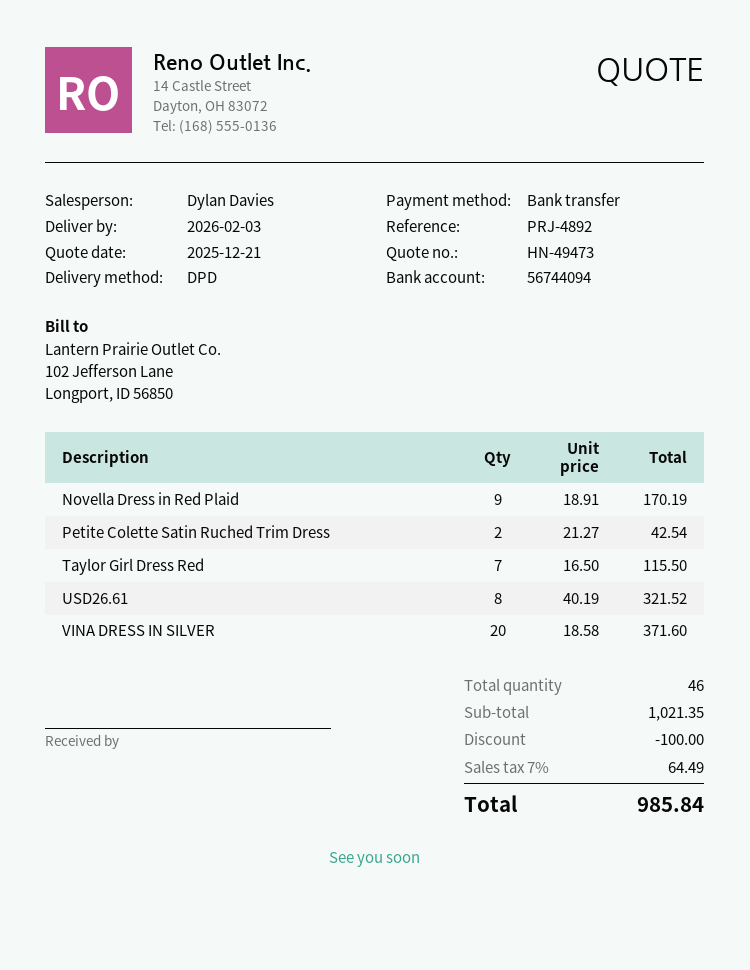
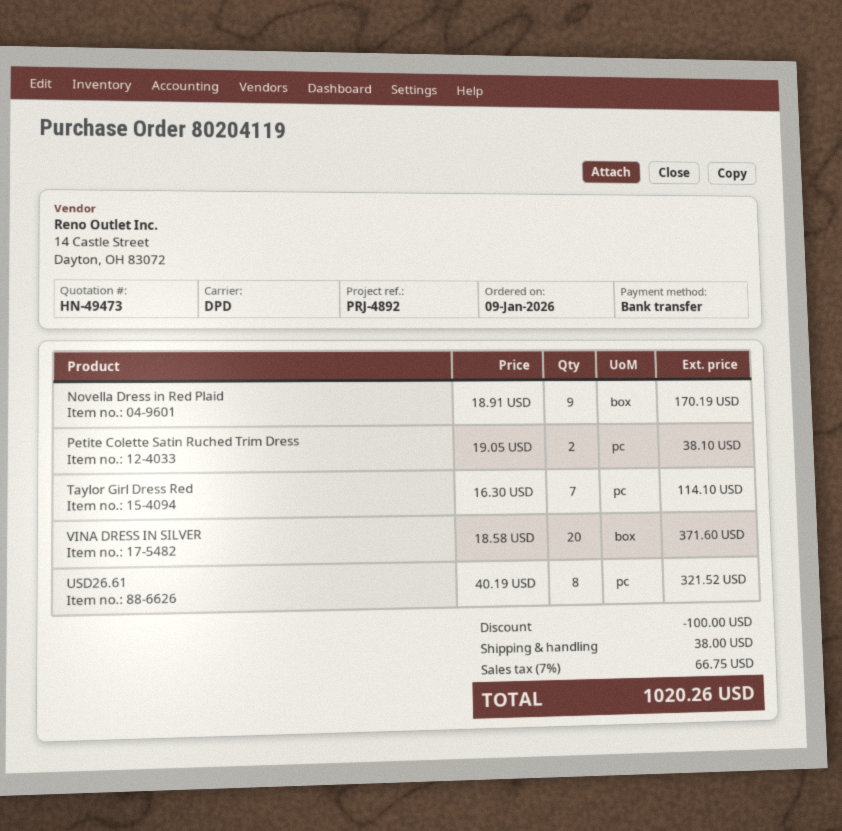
Petite Colette Satin Ruched Trim Dress: 2 x 21.27 = 42.54 -> 2 x 19.05 = 38.10
Taylor Girl Dress Red: 7 x 16.50 = 115.50 -> 7 x 16.30 = 114.10
shipping: none -> 38.00
tax: 7% = 64.49 -> 7% = 66.75
total: 985.84 -> 1020.26

